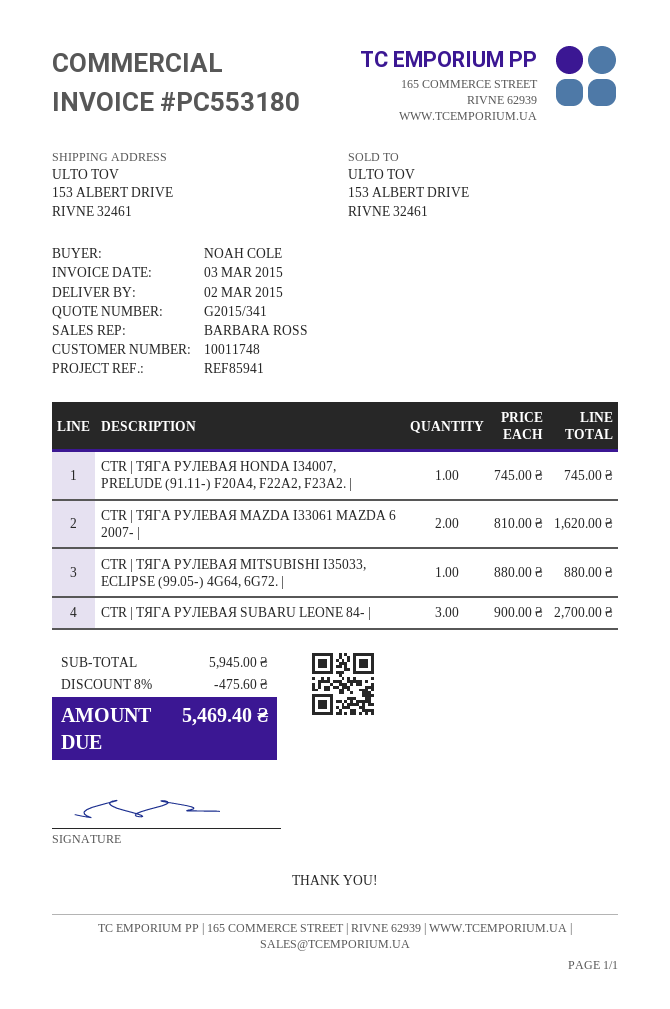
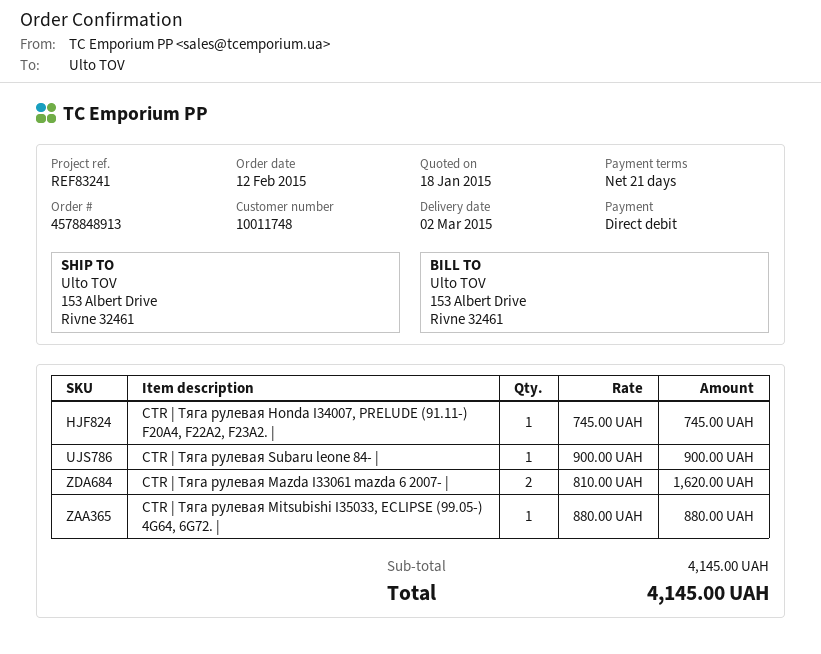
reference: REF85941 -> REF83241
CTR | ТЯГА РУЛЕВАЯ SUBARU LEONE 84- |: 3 x 900.00 = 2700.00 -> 1 x 900.00 = 900.00
subtotal: 5945.00 -> 4145.00
discount: 8% = 475.60 -> none
total: 5469.40 -> 4145.00

